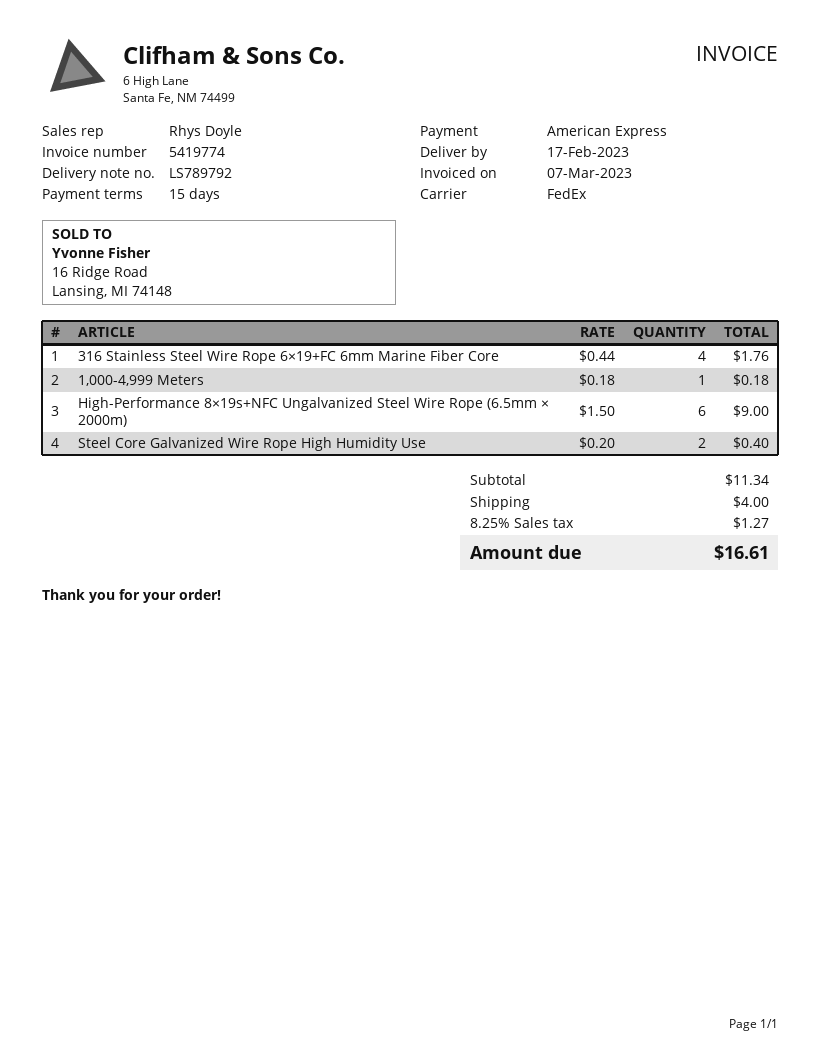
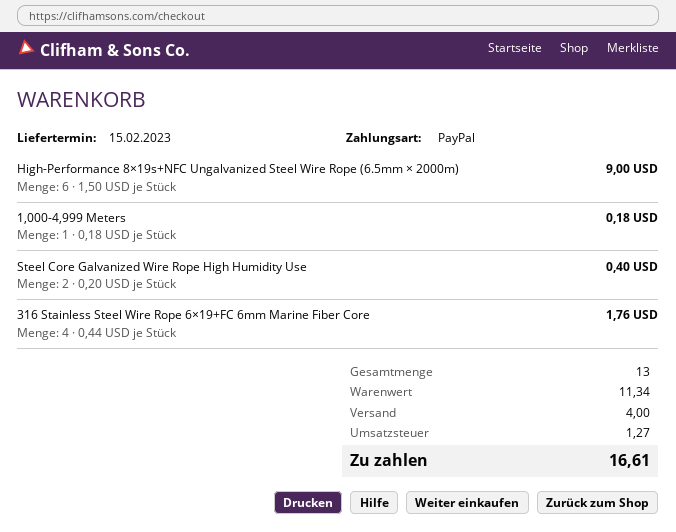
delivery date: 2023-02-17 -> 2023-02-15
payment method: American Express -> PayPal

